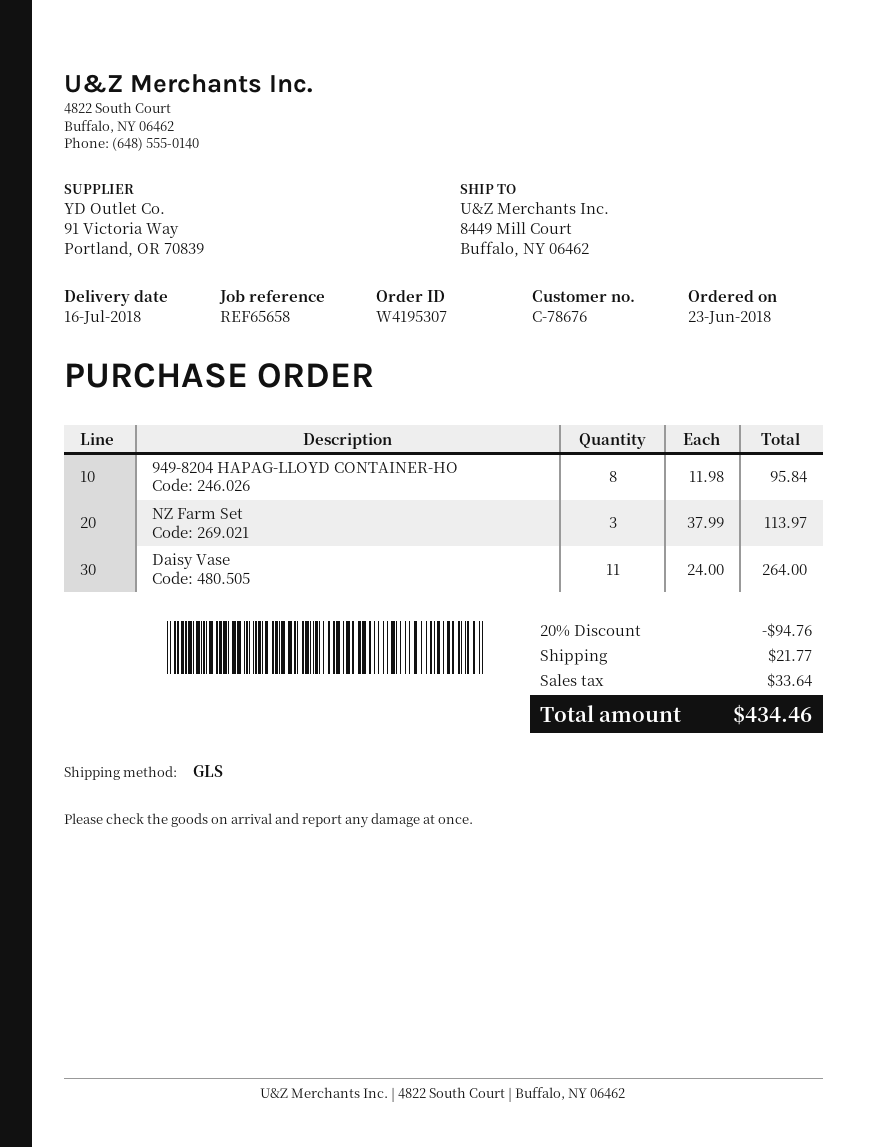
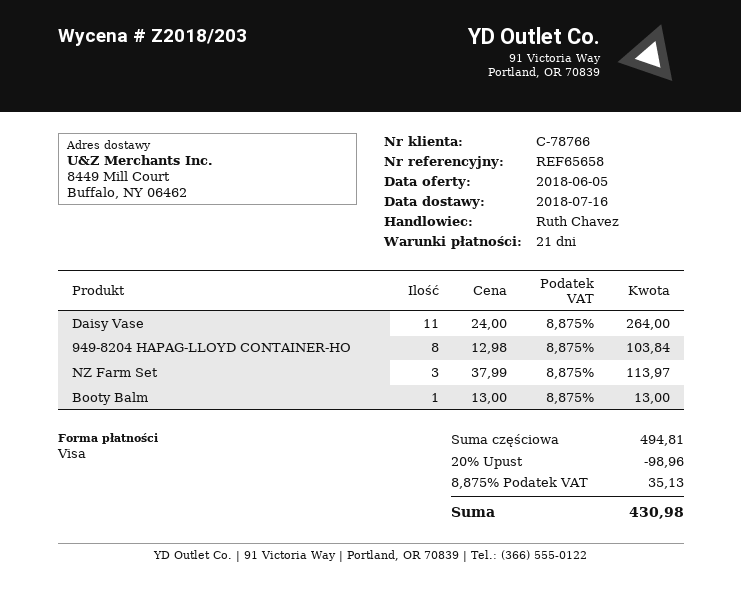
customer number: C-78676 -> C-78766
949-8204 HAPAG-LLOYD CONTAINER-HO: 8 x 11.98 = 95.84 -> 8 x 12.98 = 103.84
Booty Balm: none -> 1 x 13.00 = 13.00
discount: 20% = 94.76 -> 20% = 98.96
shipping: 21.77 -> none
tax: 33.64 -> 35.13
total: 434.46 -> 430.98

